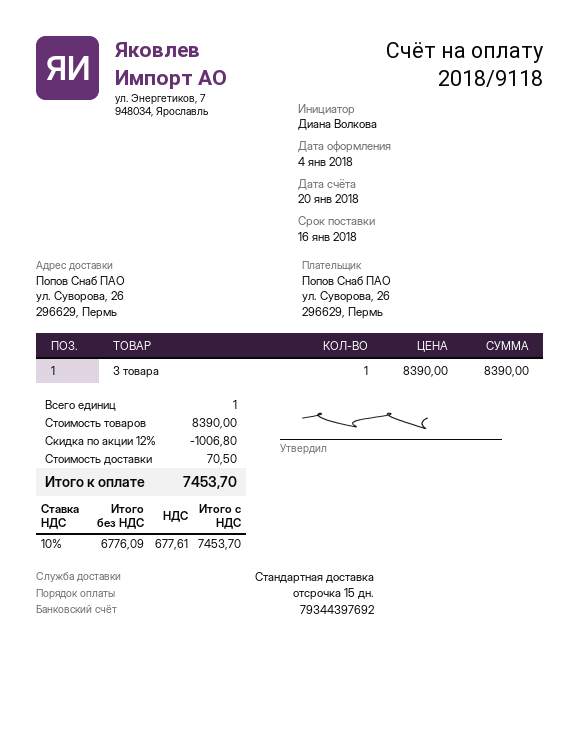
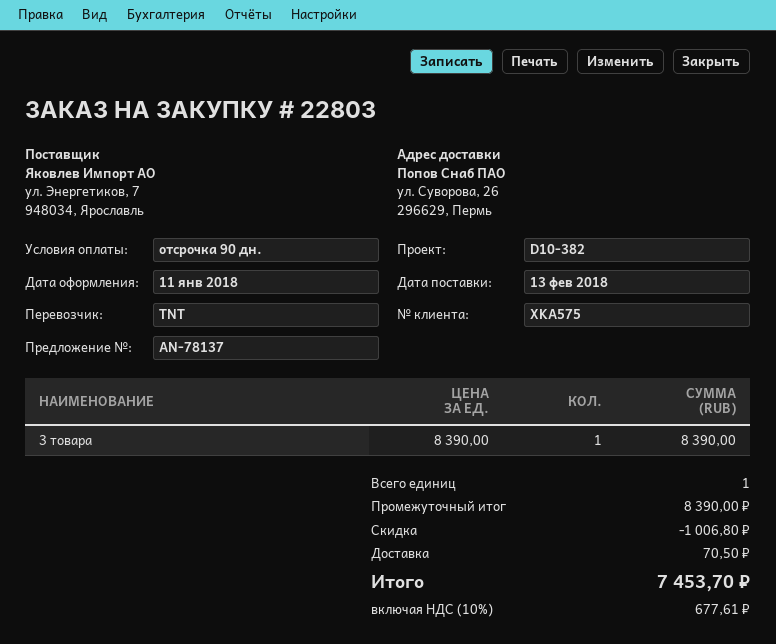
order date: 2018-01-04 -> 2018-01-11
delivery date: 2018-01-16 -> 2018-02-13
payment terms: 15 days -> 90 days
shipping method: standard -> TNT

